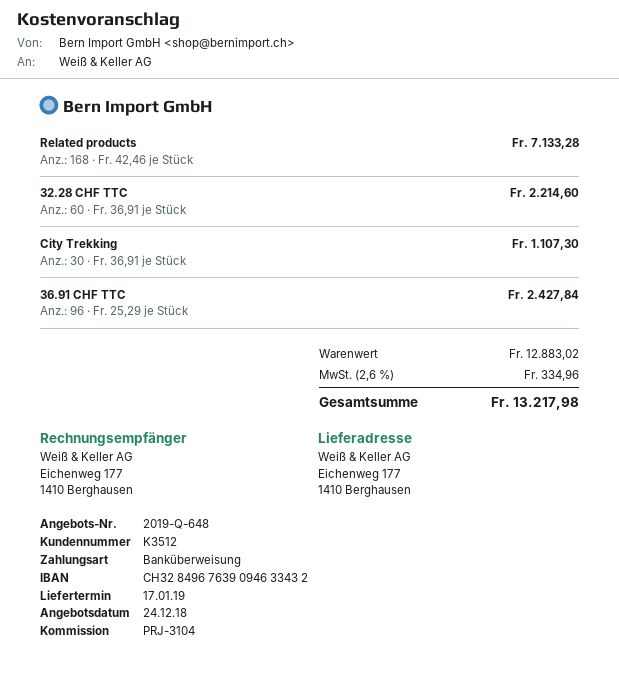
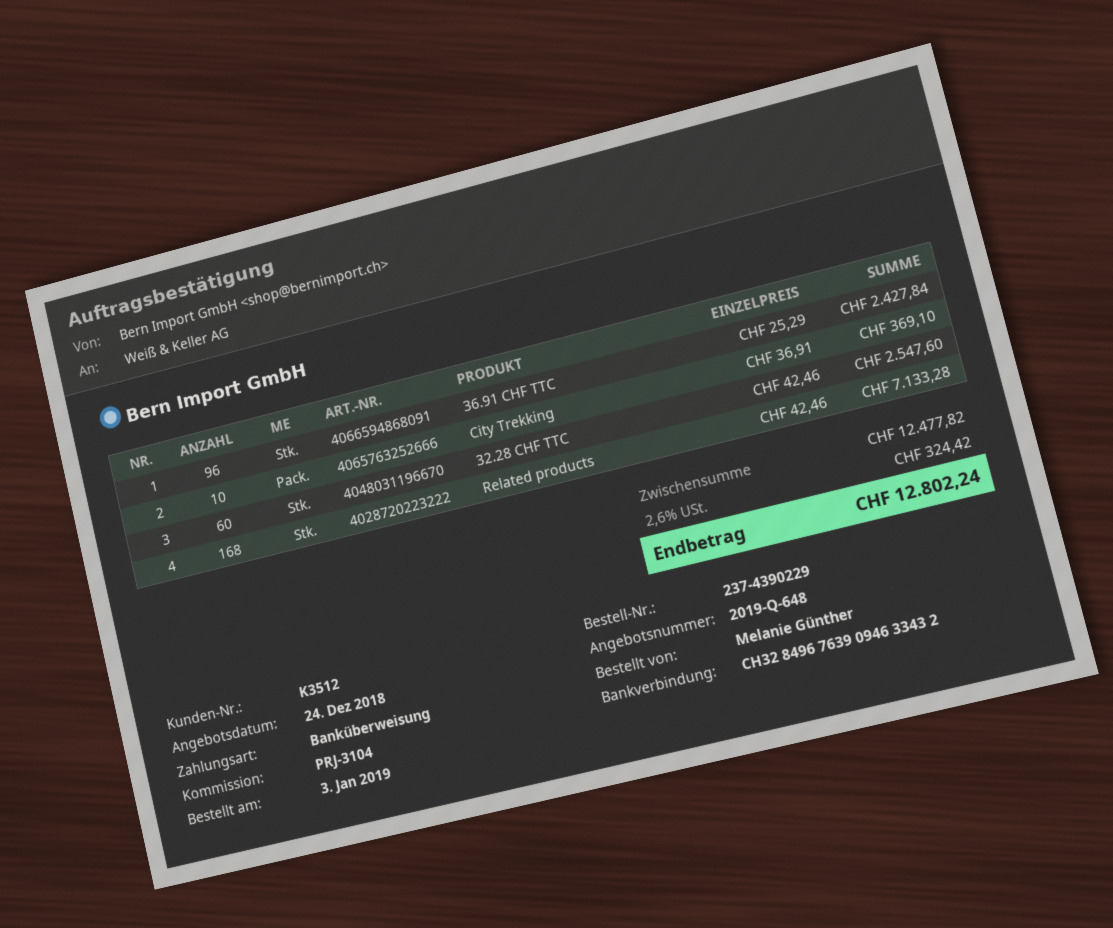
32.28 CHF TTC: 60 x 36.91 = 2214.60 -> 60 x 42.46 = 2547.60
City Trekking: 30 x 36.91 = 1107.30 -> 10 x 36.91 = 369.10
subtotal: 12883.02 -> 12477.82
tax: 2.6% = 334.96 -> 2.6% = 324.42
total: 13217.98 -> 12802.24

